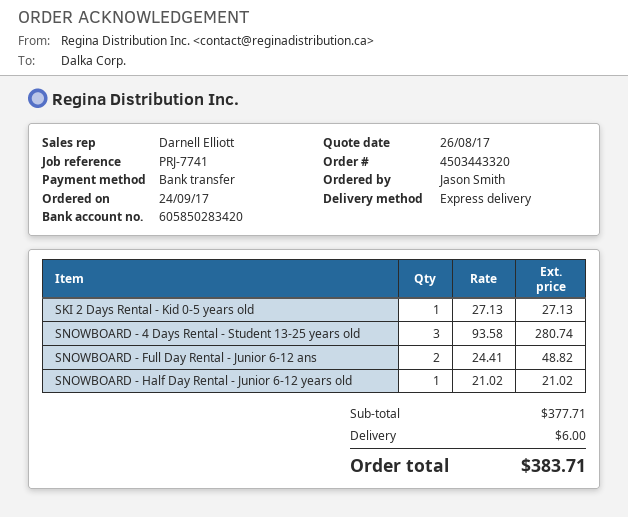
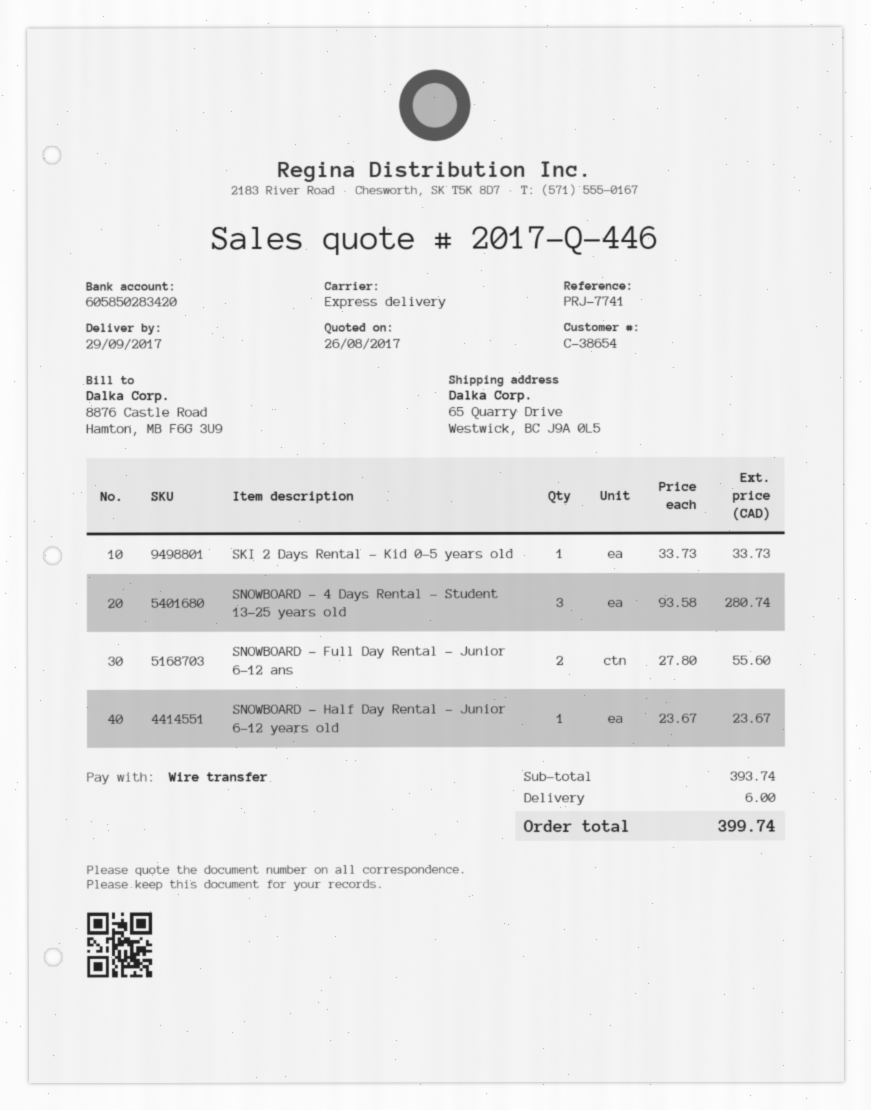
SKI 2 Days Rental - Kid 0-5 years old: 1 x 27.13 = 27.13 -> 1 x 33.73 = 33.73
SNOWBOARD - Full Day Rental - Junior 6-12 ans: 2 x 24.41 = 48.82 -> 2 x 27.80 = 55.60
SNOWBOARD - Half Day Rental - Junior 6-12 years old: 1 x 21.02 = 21.02 -> 1 x 23.67 = 23.67
subtotal: 377.71 -> 393.74
total: 383.71 -> 399.74

